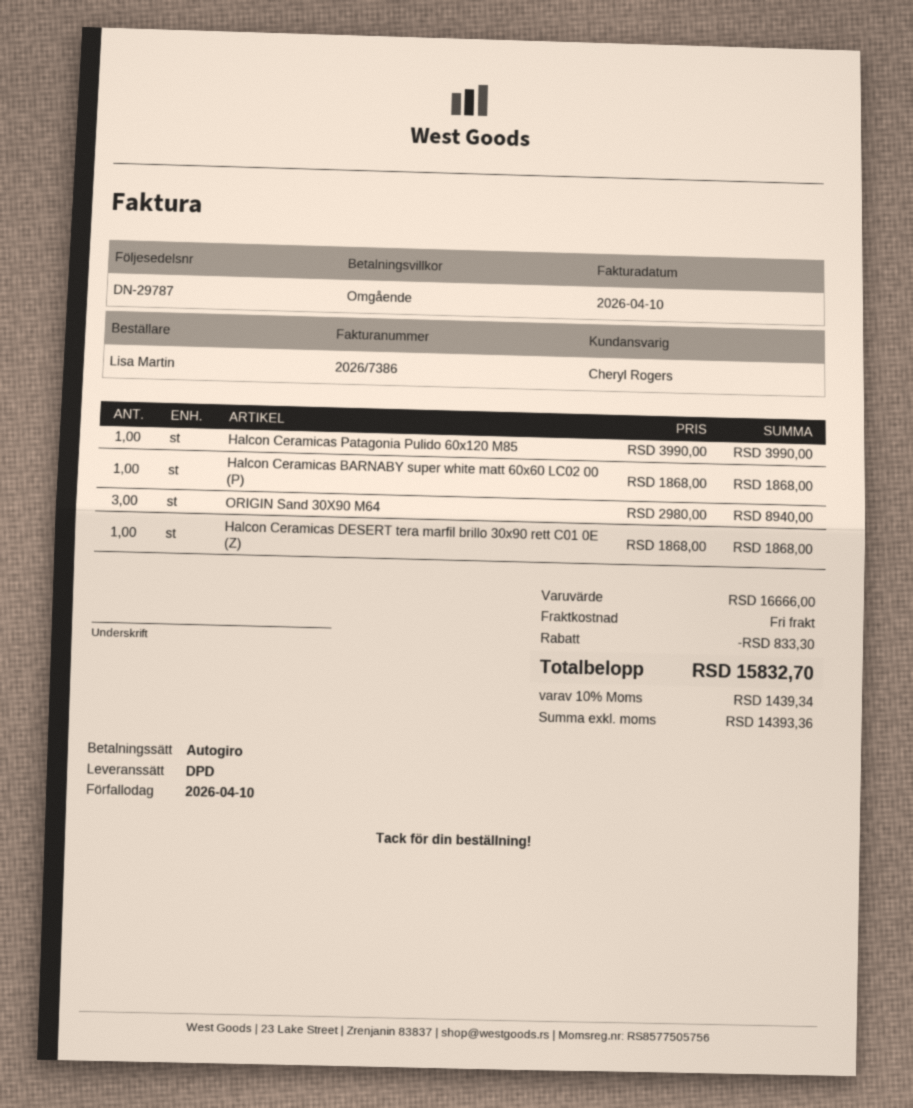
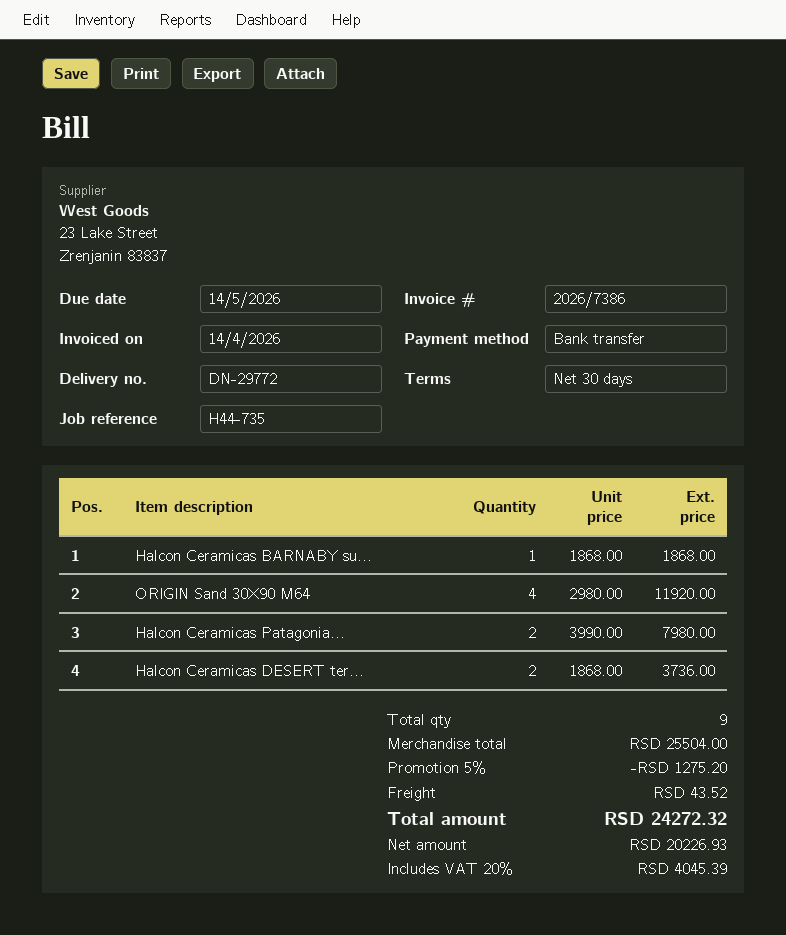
delivery note number: DN-29787 -> DN-29772
invoice date: 2026-04-10 -> 2026-04-14
payment terms: on receipt -> 30 days
due date: 2026-04-10 -> 2026-05-14
payment method: direct debit -> bank transfer
Halcon Ceramicas Patagonia Pulido 60x120 M85: 1 x 3990.00 = 3990.00 -> 2 x 3990.00 = 7980.00
ORIGIN Sand 30X90 M64: 3 x 2980.00 = 8940.00 -> 4 x 2980.00 = 11920.00
Halcon Ceramicas DESERT tera marfil brillo 30x90 rett C01 0E (Z): 1 x 1868.00 = 1868.00 -> 2 x 1868.00 = 3736.00
subtotal: 16666.00 -> 25504.00
discount: 833.30 -> 1275.20
shipping: 0.00 -> 43.52
net: 14393.36 -> 20226.93
tax: 10% = 1439.34 -> 20% = 4045.39
total: 15832.70 -> 24272.32

